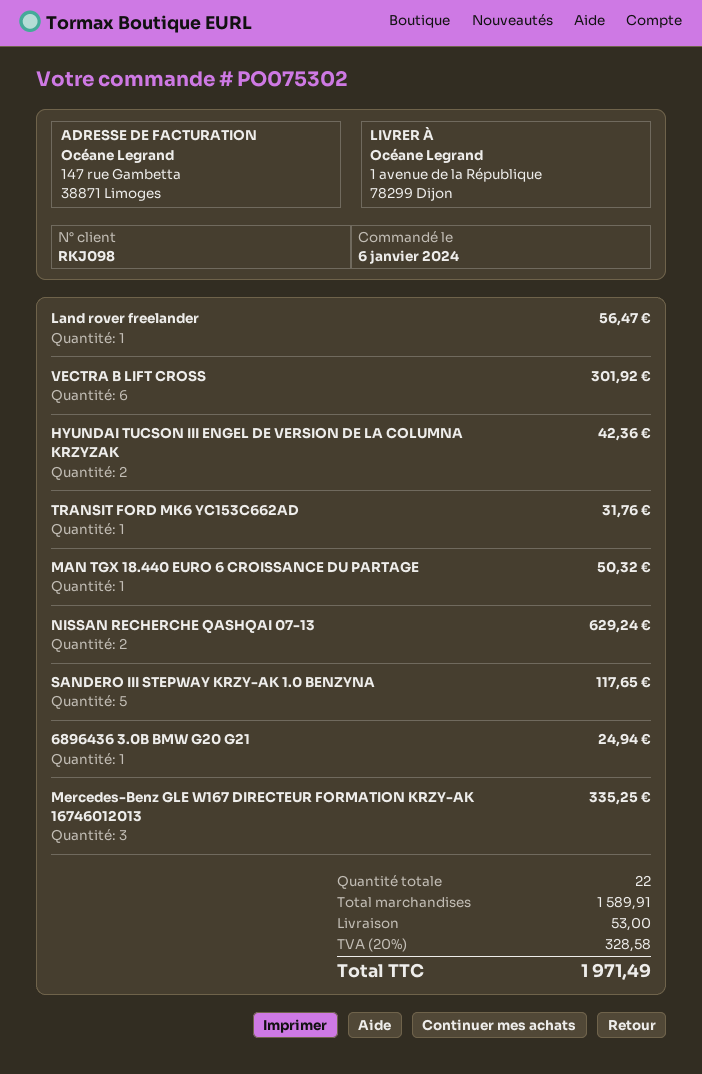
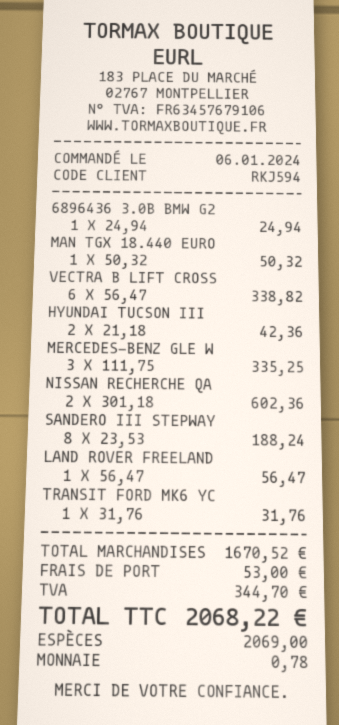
customer number: RKJ098 -> RKJ594
VECTRA B LIFT CROSS: 6 for 301.92 -> 6 for 338.82
NISSAN RECHERCHE QASHQAI 07-13: 2 for 629.24 -> 2 for 602.36
SANDERO III STEPWAY KRZY-AK 1.0 BENZYNA: 5 for 117.65 -> 8 for 188.24
subtotal: 1589.91 -> 1670.52
tax: 328.58 -> 344.70
total: 1971.49 -> 2068.22

